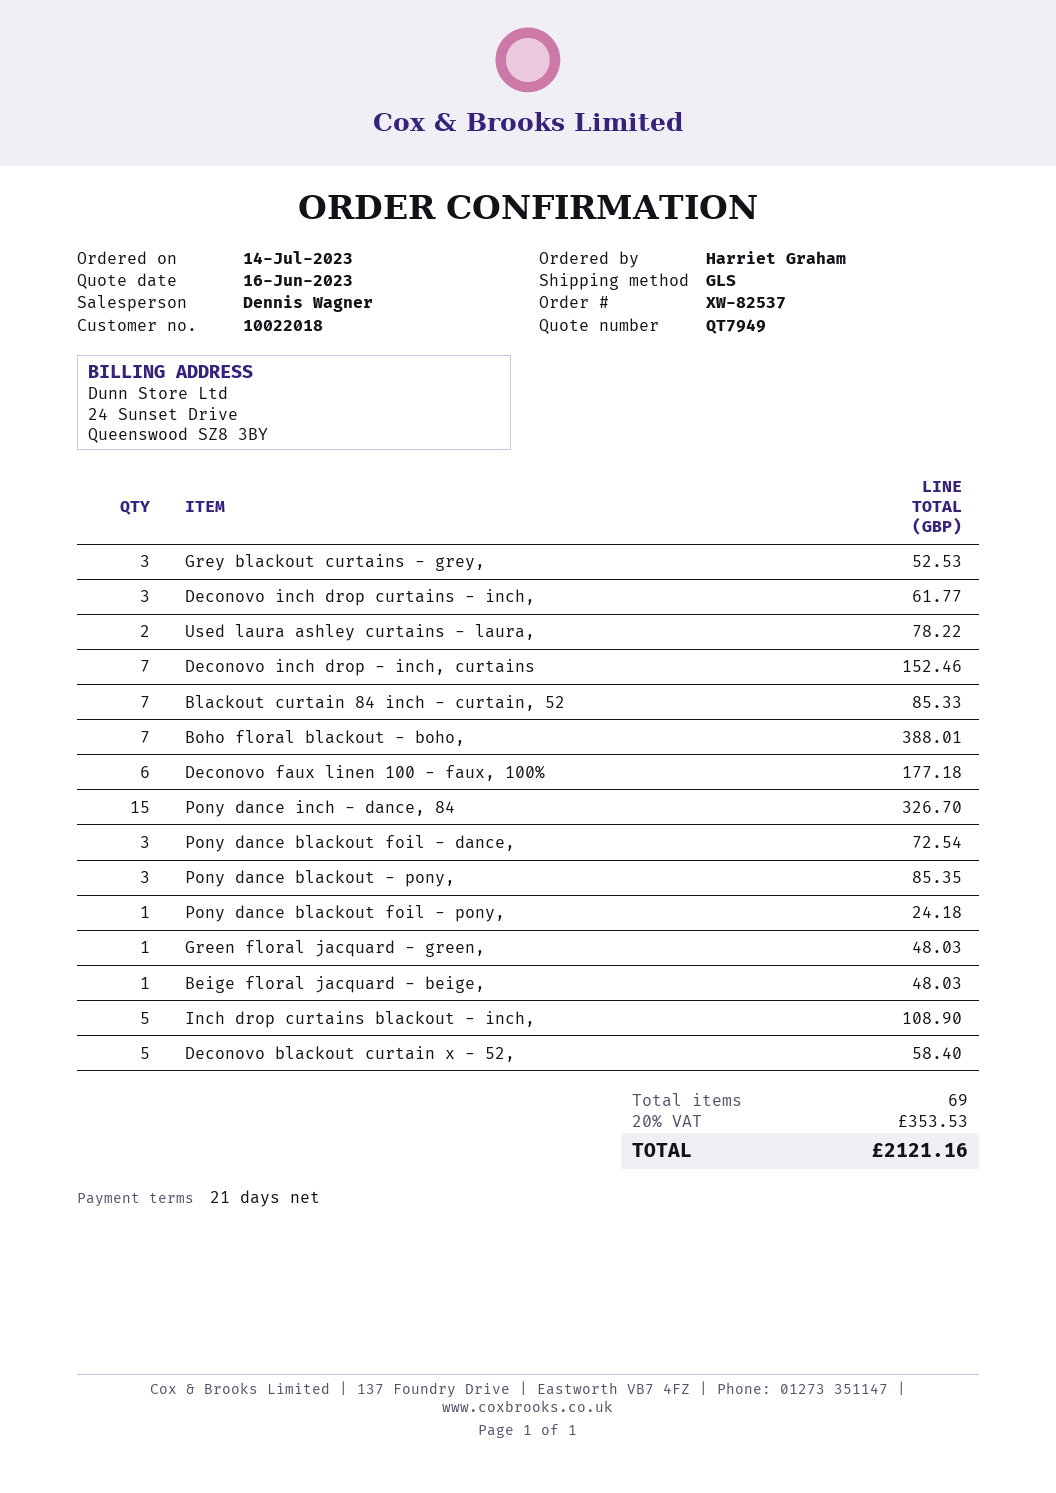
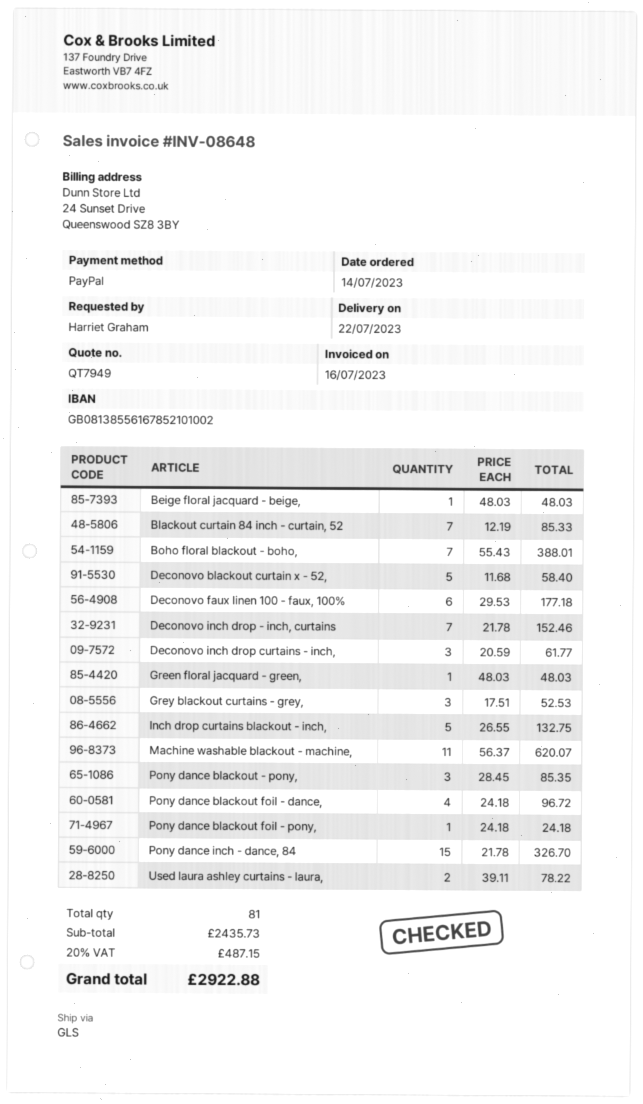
Pony dance blackout foil - dance,: 3 for 72.54 -> 4 for 96.72
Inch drop curtains blackout - inch,: 5 for 108.90 -> 5 for 132.75
Machine washable blackout - machine,: none -> 11 for 620.07
total quantity: 69 -> 81
tax: 20% = 353.53 -> 20% = 487.15
total: 2121.16 -> 2922.88

